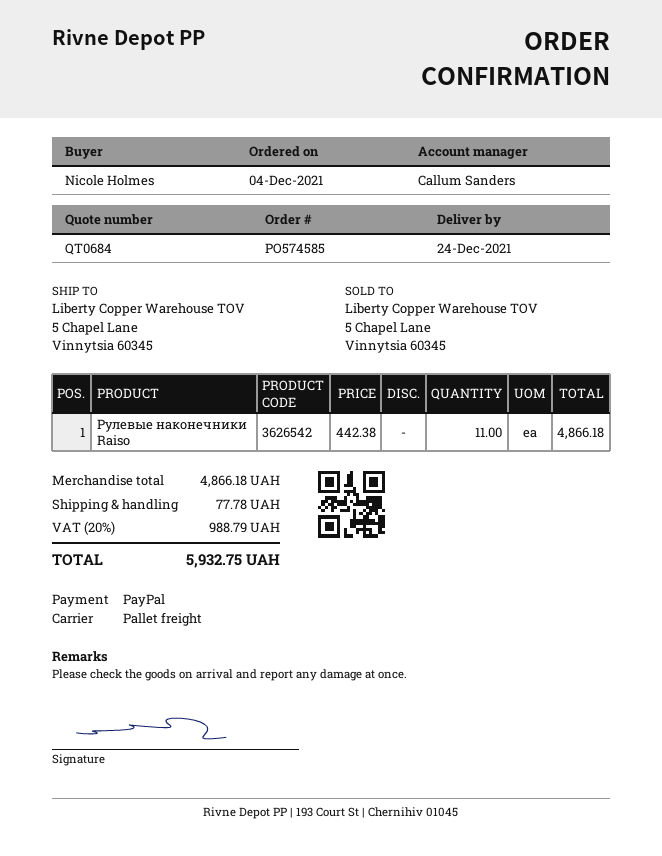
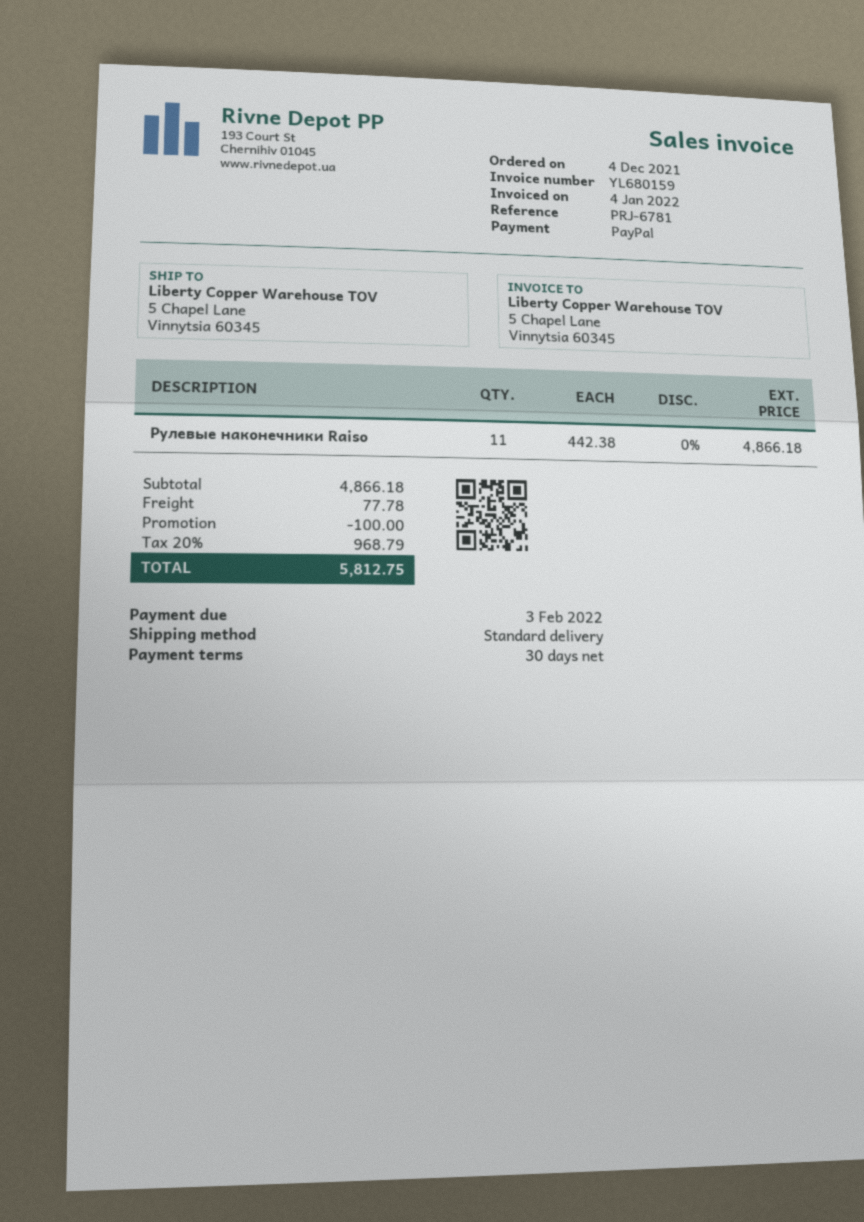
shipping method: pallet freight -> standard
discount: none -> 100.00
tax: 20% = 988.79 -> 20% = 968.79
total: 5932.75 -> 5812.75

